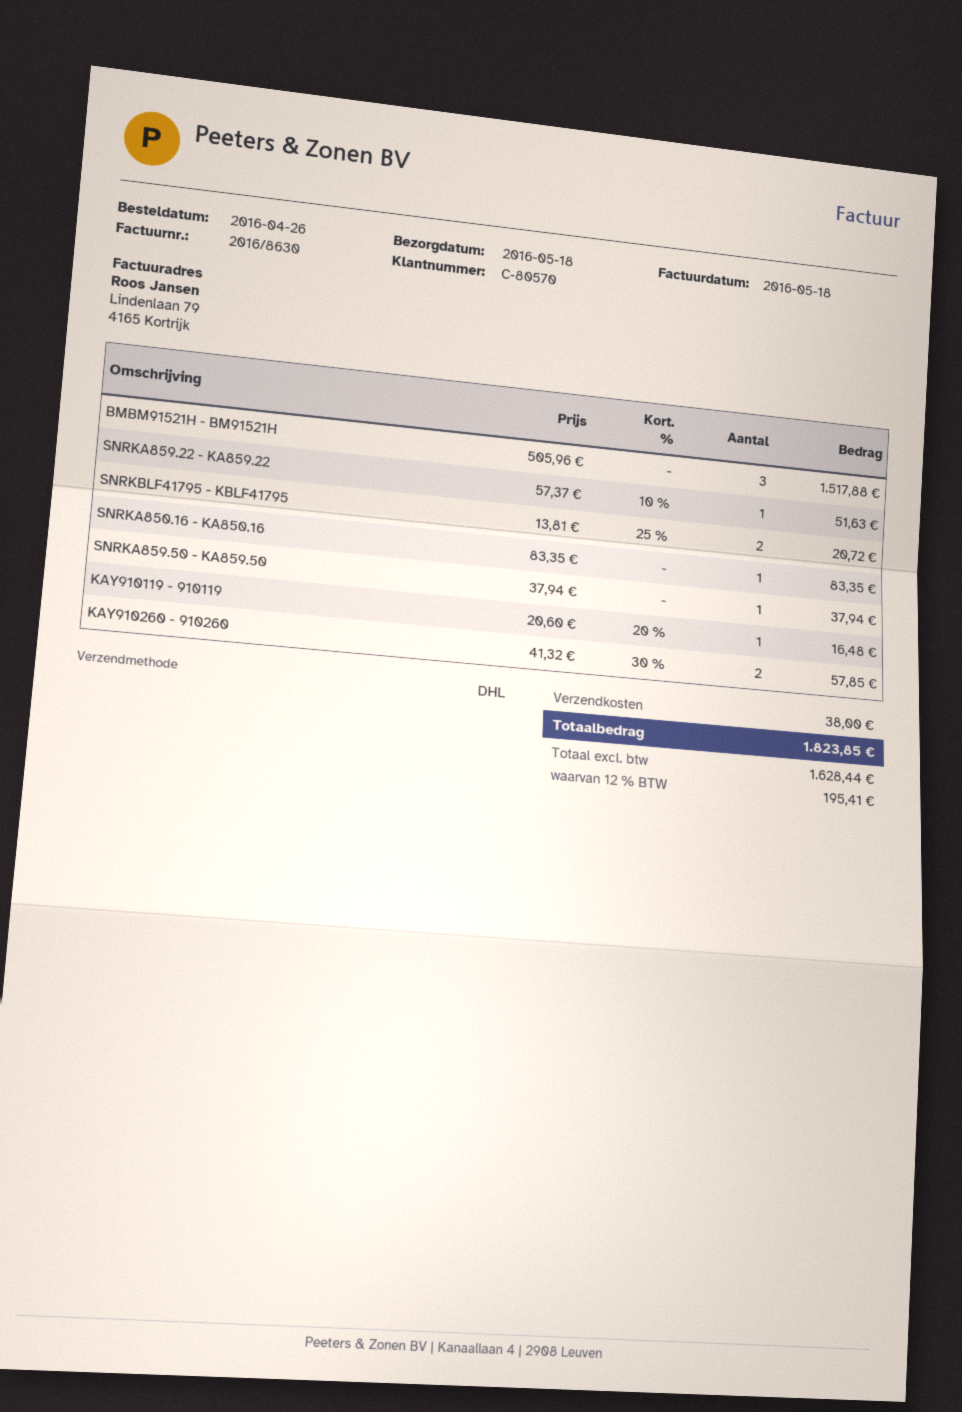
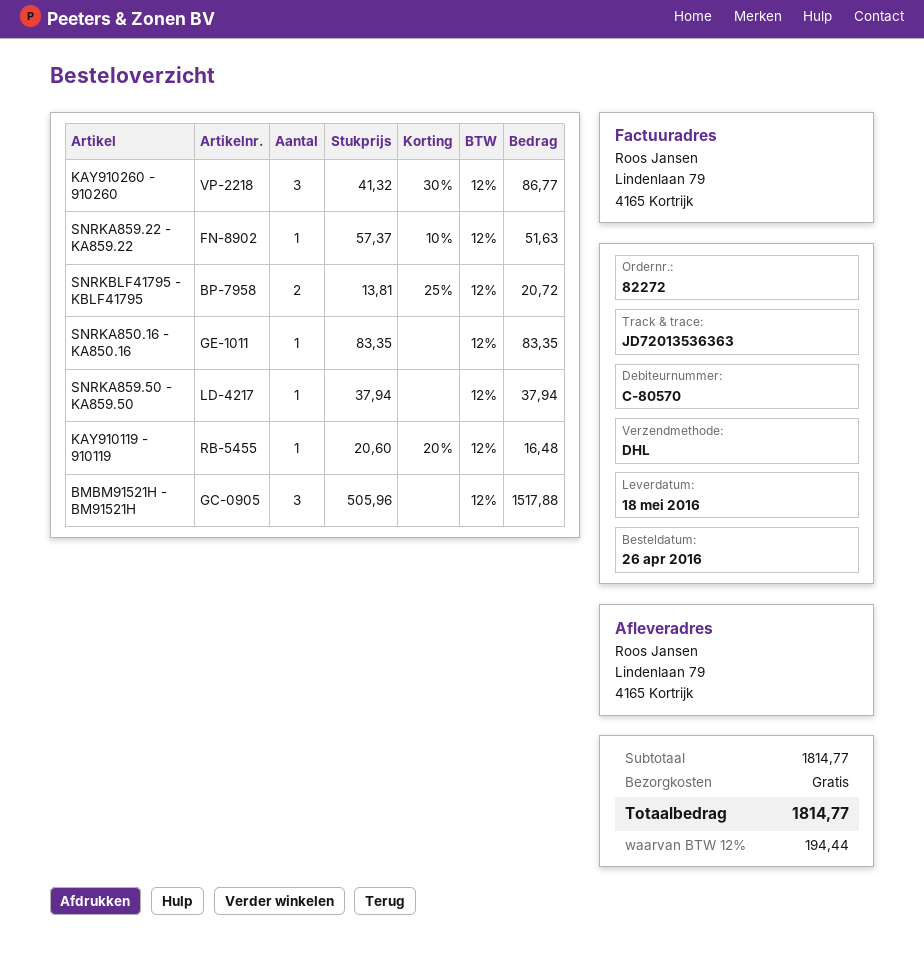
KAY910260 - 910260: 2 x 41.32 - 30% = 57.85 -> 3 x 41.32 - 30% = 86.77
shipping: 38.00 -> 0.00
tax: 12% = 195.41 -> 12% = 194.44
total: 1823.85 -> 1814.77

